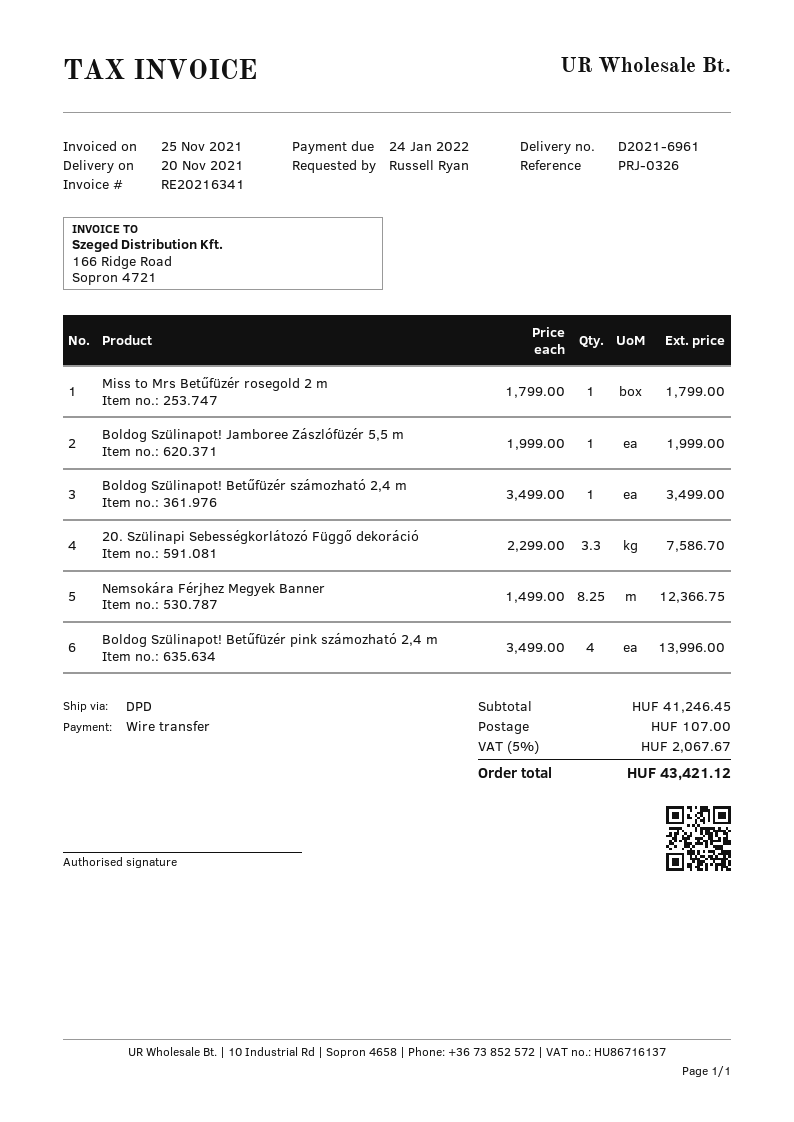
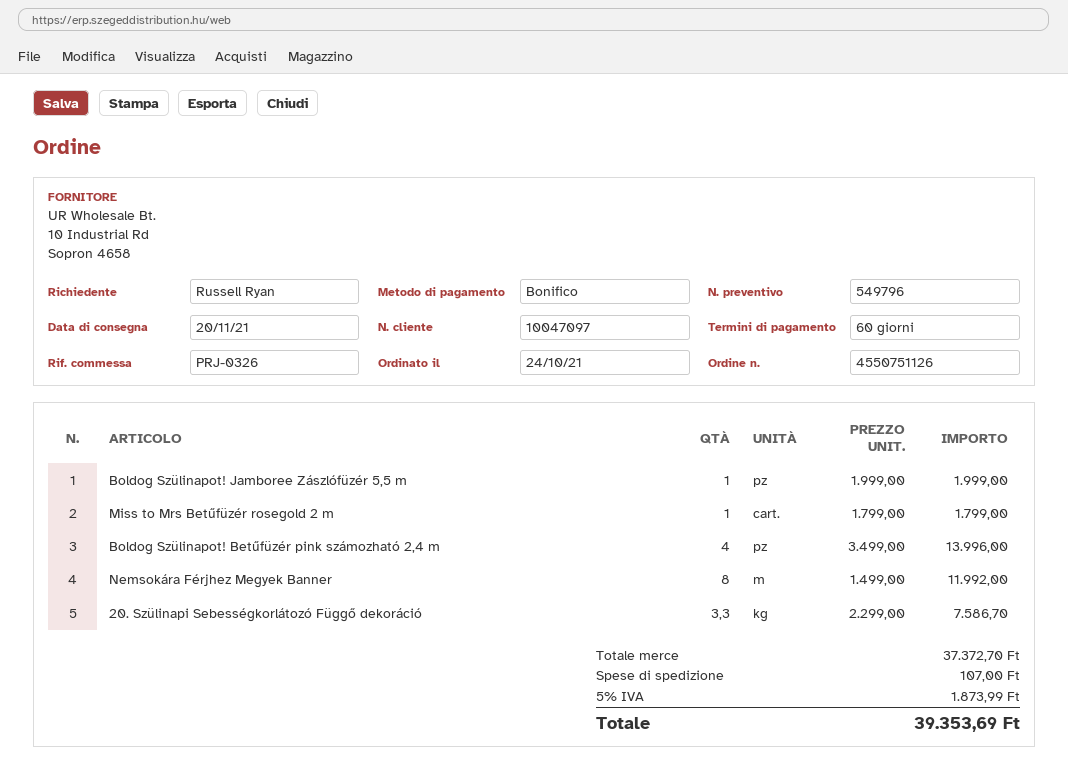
Boldog Szülinapot! Betűfüzér számozható 2,4 m: 1 x 3499.00 = 3499.00 -> none
Nemsokára Férjhez Megyek Banner: 8.25 x 1499.00 = 12366.75 -> 8 x 1499.00 = 11992.00
subtotal: 41246.45 -> 37372.70
tax: 5% = 2067.67 -> 5% = 1873.99
total: 43421.12 -> 39353.69

